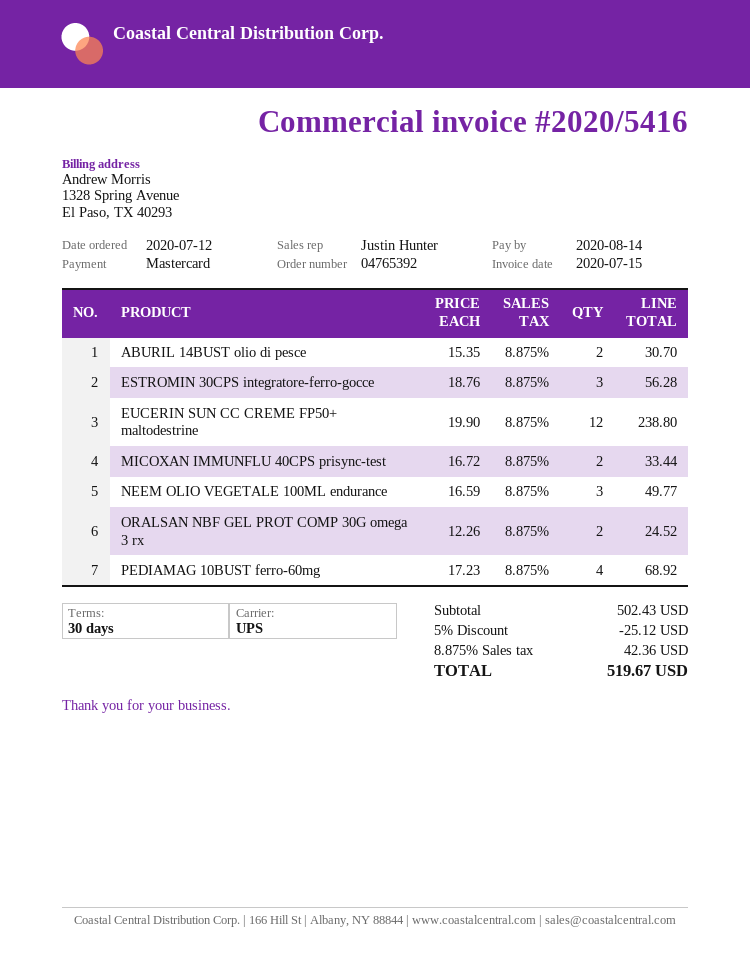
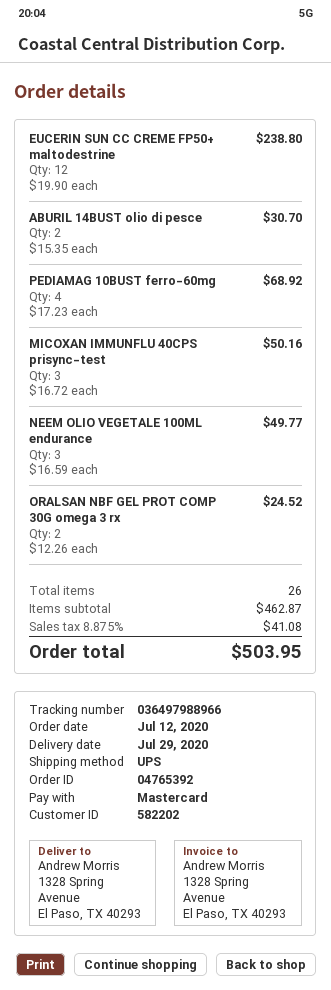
ESTROMIN 30CPS integratore-ferro-gocce: 3 x 18.76 = 56.28 -> none
MICOXAN IMMUNFLU 40CPS prisync-test: 2 x 16.72 = 33.44 -> 3 x 16.72 = 50.16
subtotal: 502.43 -> 462.87
discount: 5% = 25.12 -> none
tax: 8.875% = 42.36 -> 8.875% = 41.08
total: 519.67 -> 503.95

